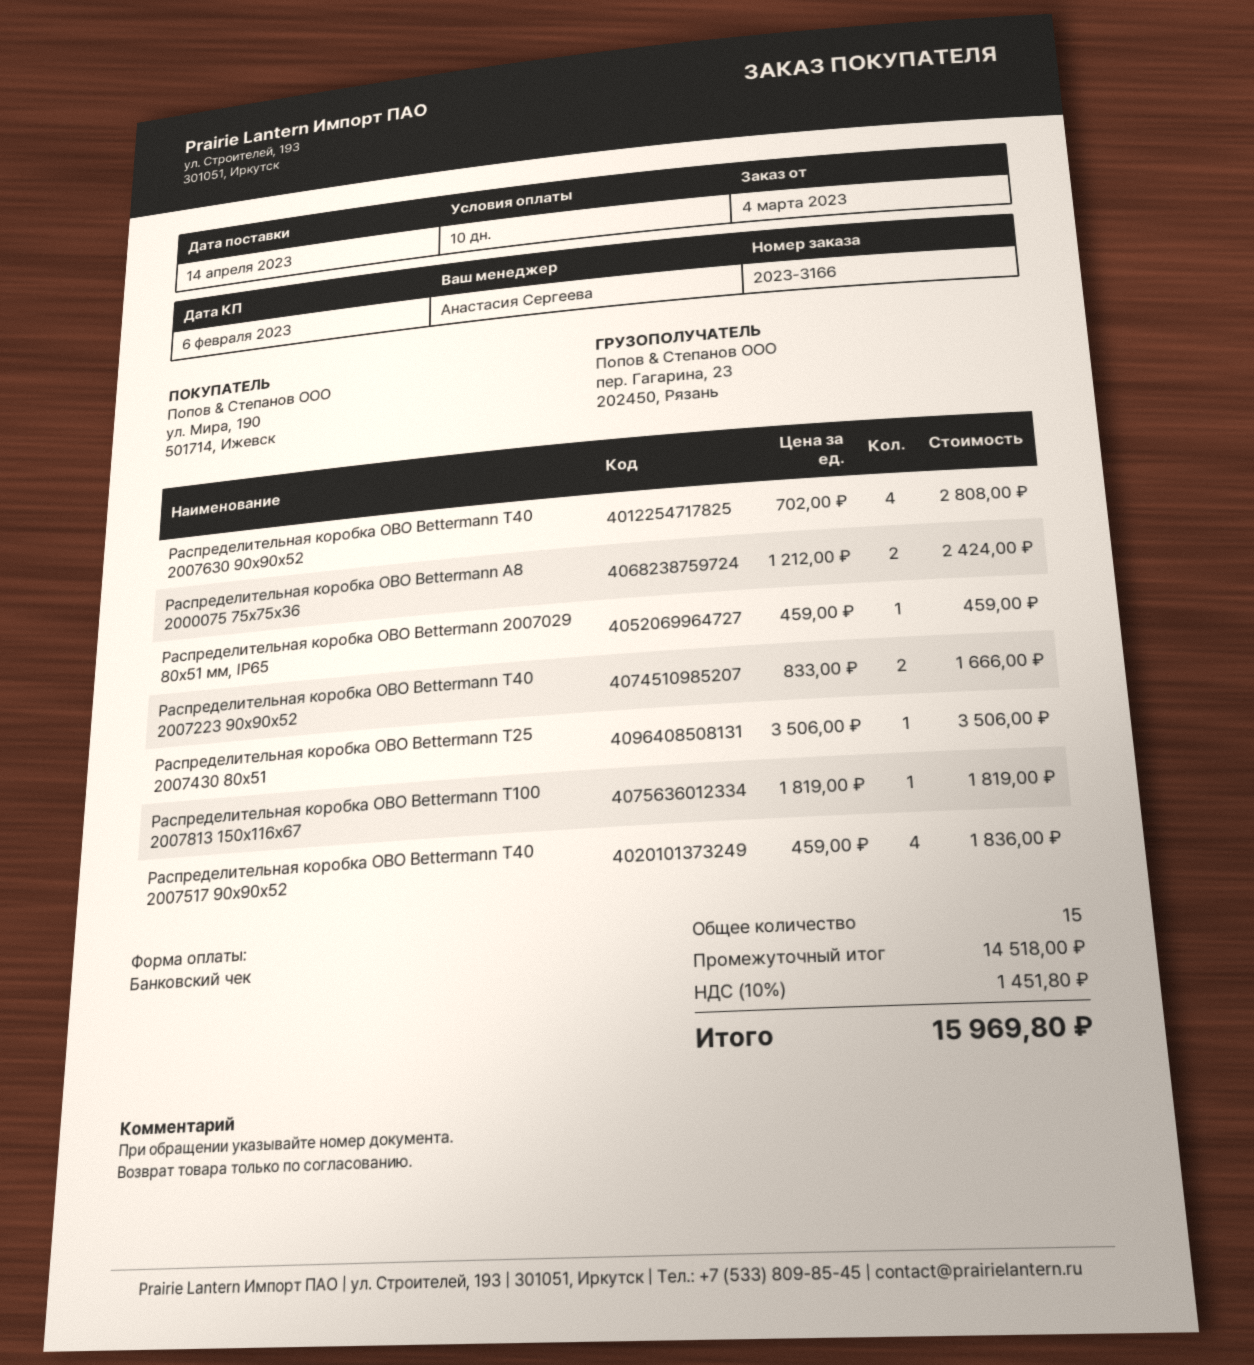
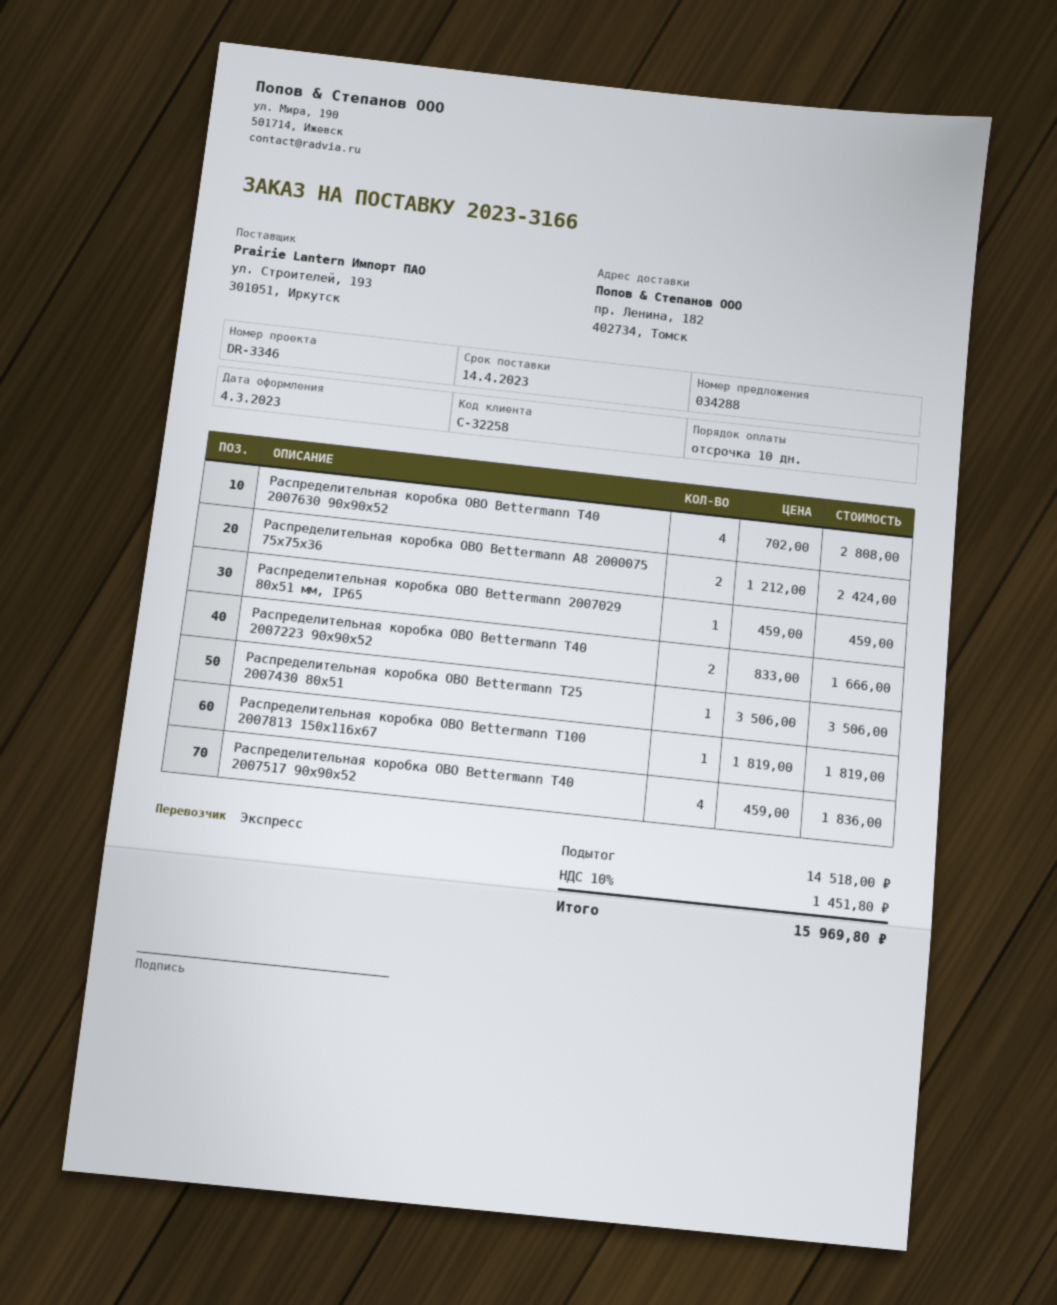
ship to: пер. Гагарина, 23, 202450, Рязань -> пр. Ленина, 182, 402734, Томск

